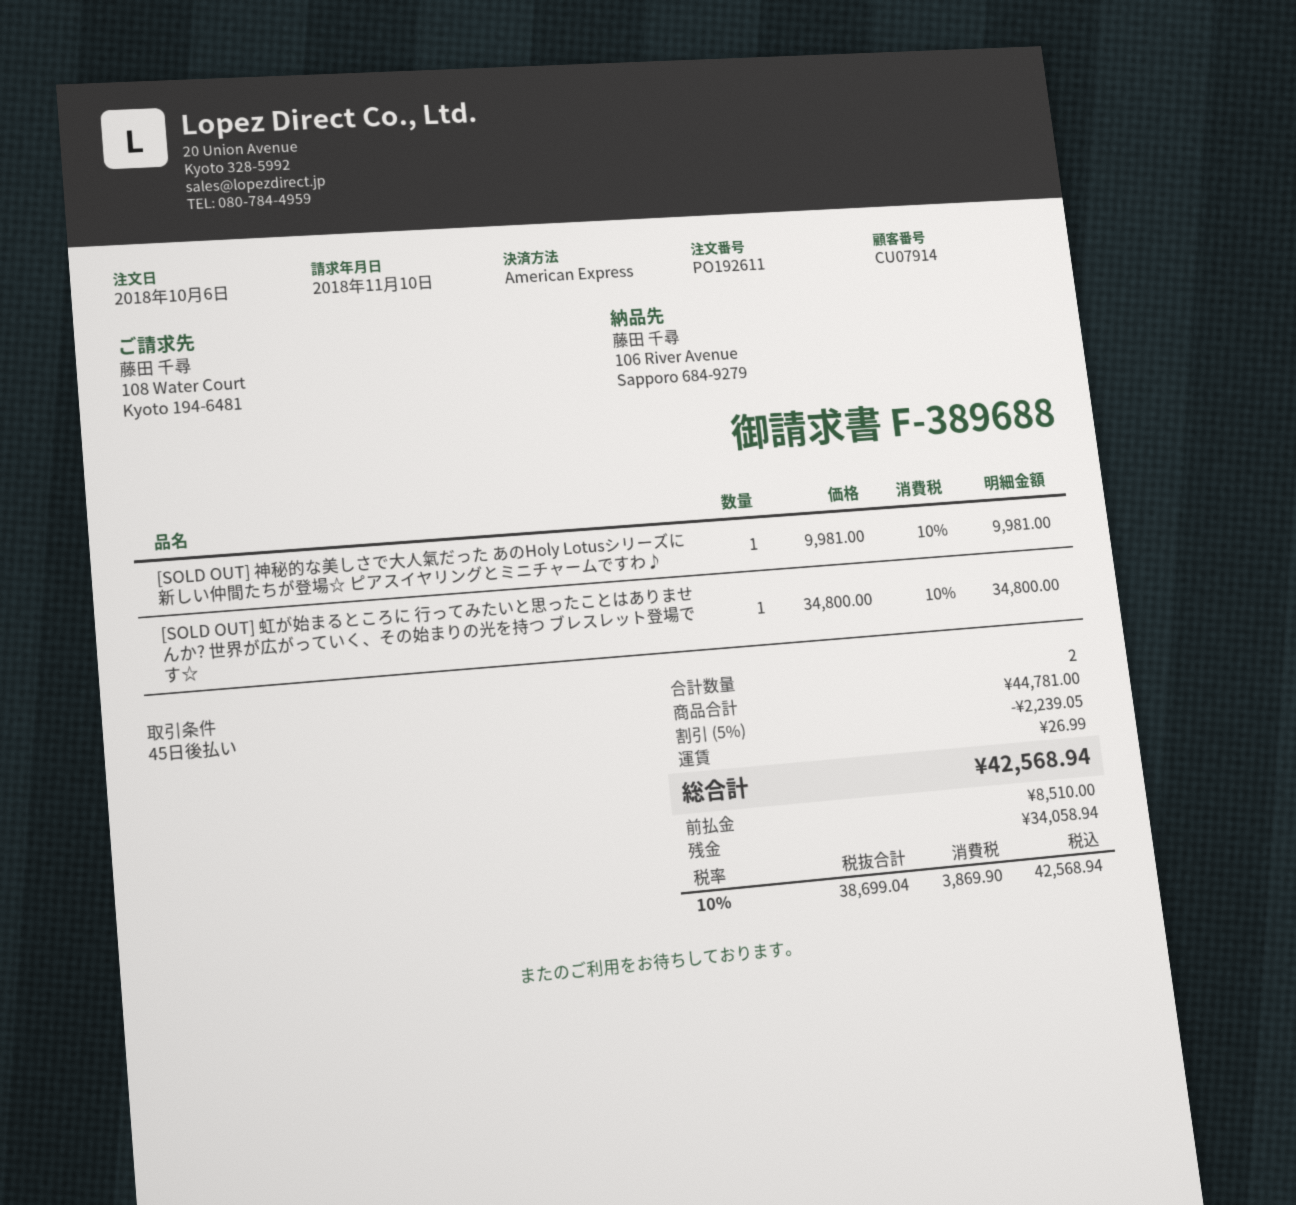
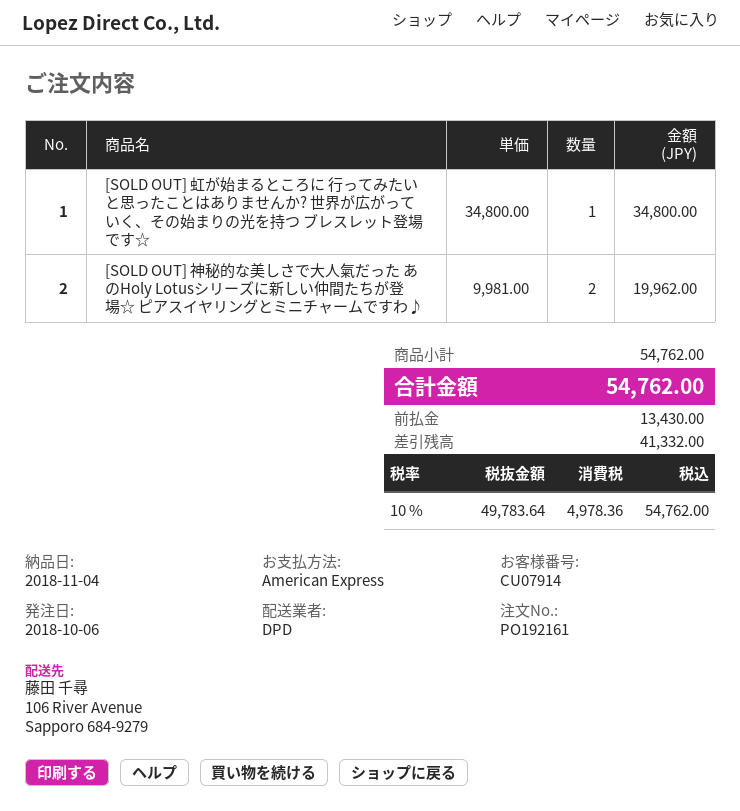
order number: PO192611 -> PO192161
[SOLD OUT] 神秘的な美しさで大人氣だった あのHoly Lotusシリーズに新しい仲間たちが登場☆ ピアスイヤリングとミニチャームですわ♪: 1 x 9981.00 = 9981.00 -> 2 x 9981.00 = 19962.00
subtotal: 44781.00 -> 54762.00
discount: 5% = 2239.05 -> none
shipping: 26.99 -> none
net: 38699.04 -> 49783.64
tax: 10% = 3869.90 -> 10% = 4978.36
total: 42568.94 -> 54762.00
deposit: 8510.00 -> 13430.00
balance: 34058.94 -> 41332.00

